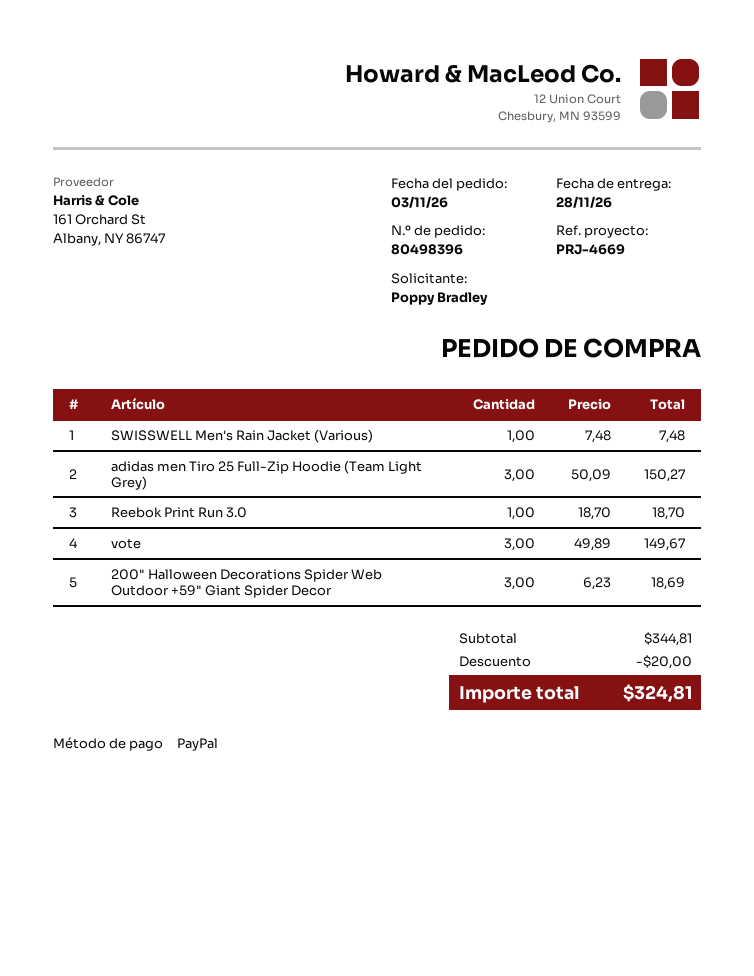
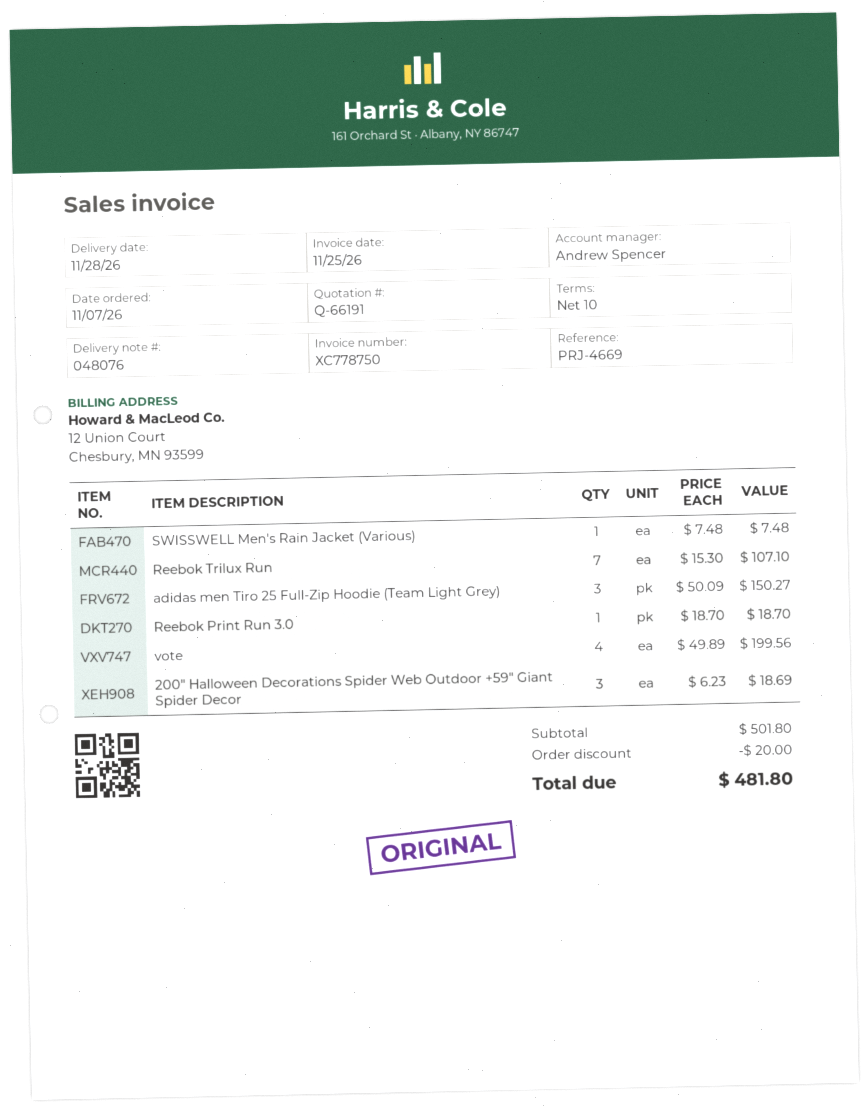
order date: 2026-11-03 -> 2026-11-07
vote: 3 x 49.89 = 149.67 -> 4 x 49.89 = 199.56
Reebok Trilux Run: none -> 7 x 15.30 = 107.10
subtotal: 344.81 -> 501.80
total: 324.81 -> 481.80

